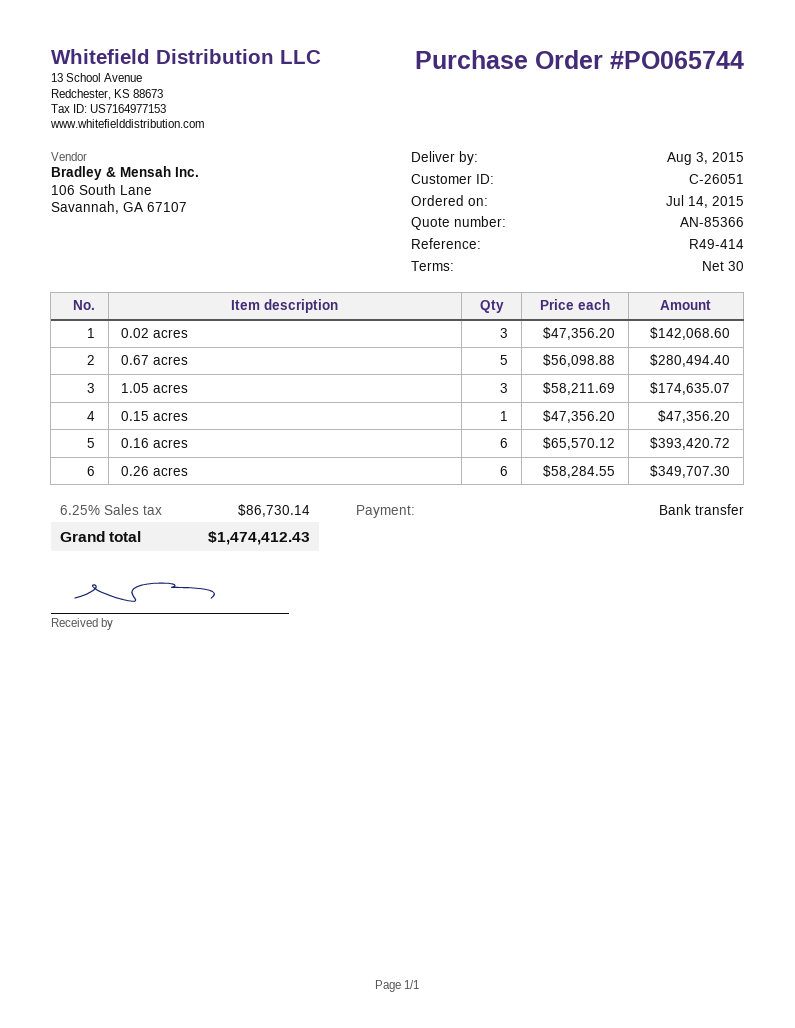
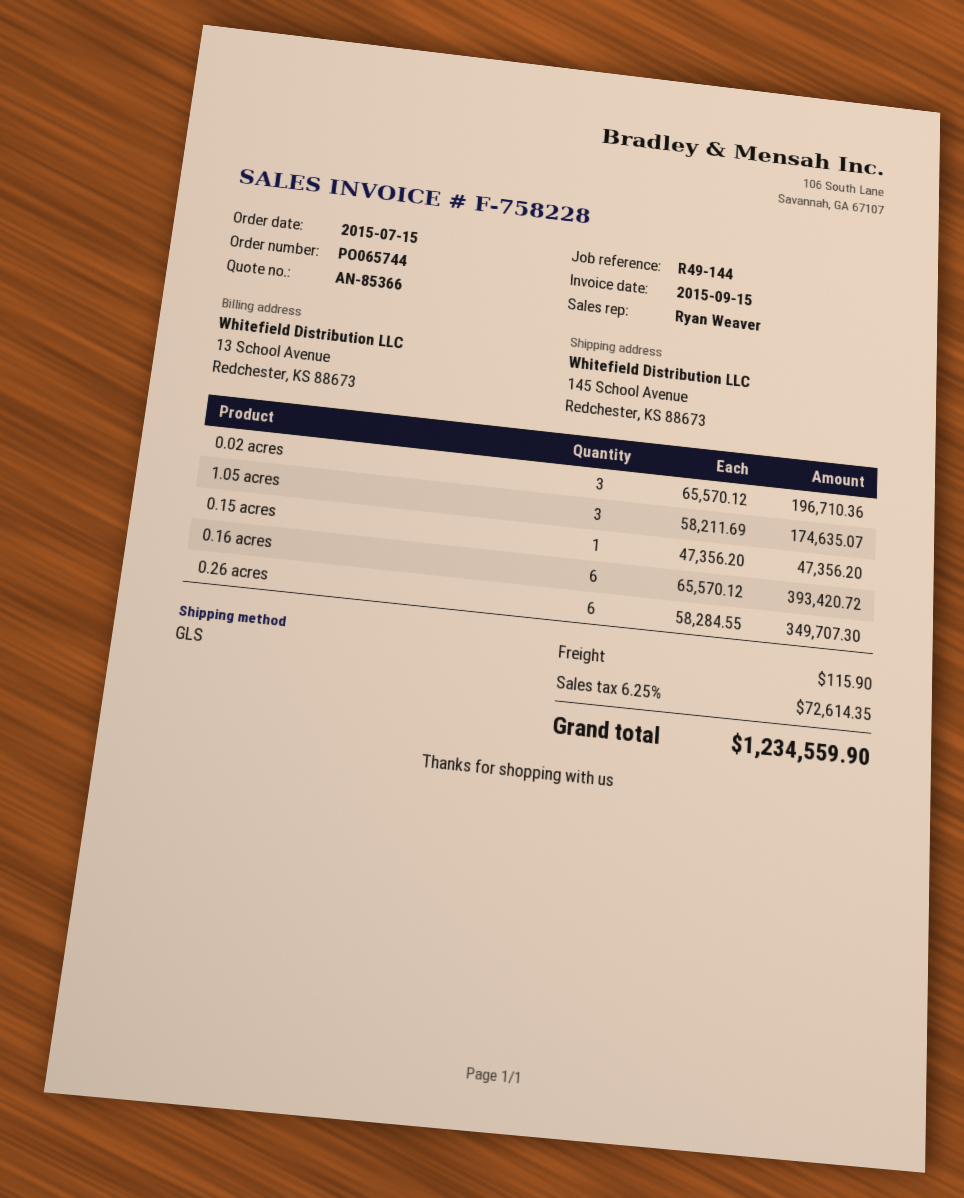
order date: 2015-07-14 -> 2015-07-15
reference: R49-414 -> R49-144
0.02 acres: 3 x 47356.20 = 142068.60 -> 3 x 65570.12 = 196710.36
0.67 acres: 5 x 56098.88 = 280494.40 -> none
shipping: none -> 115.90
tax: 6.25% = 86730.14 -> 6.25% = 72614.35
total: 1474412.43 -> 1234559.90

